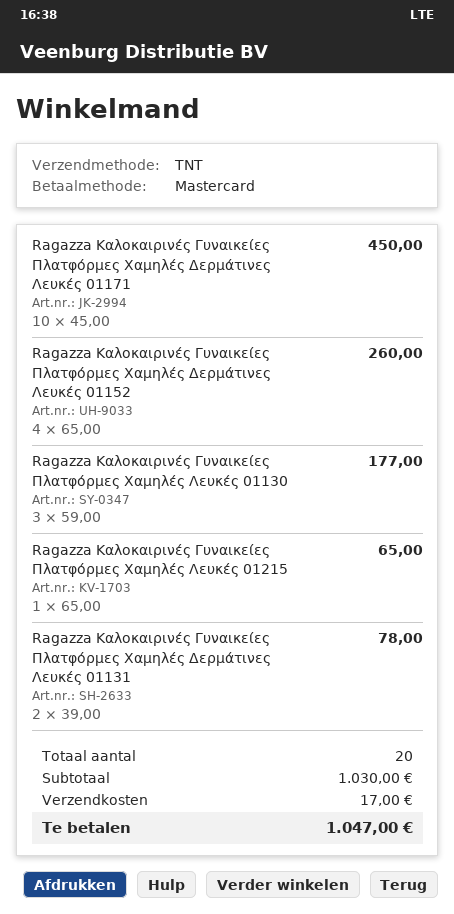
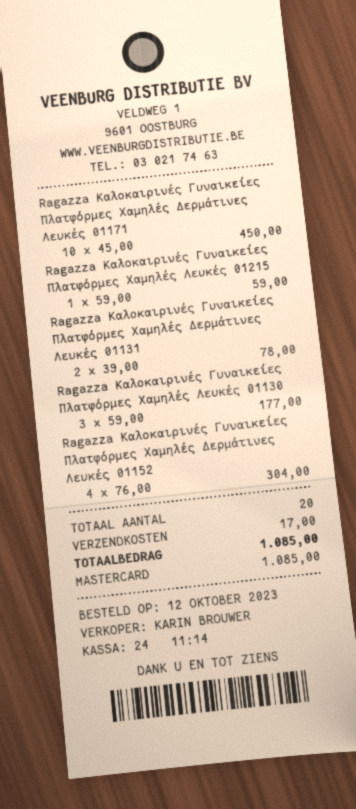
Ragazza Καλοκαιρινές Γυναικείες Πλατφόρμες Χαμηλές Δερμάτινες Λευκές 01152: 4 x 65.00 = 260.00 -> 4 x 76.00 = 304.00
Ragazza Καλοκαιρινές Γυναικείες Πλατφόρμες Χαμηλές Λευκές 01215: 1 x 65.00 = 65.00 -> 1 x 59.00 = 59.00
total: 1047.00 -> 1085.00

